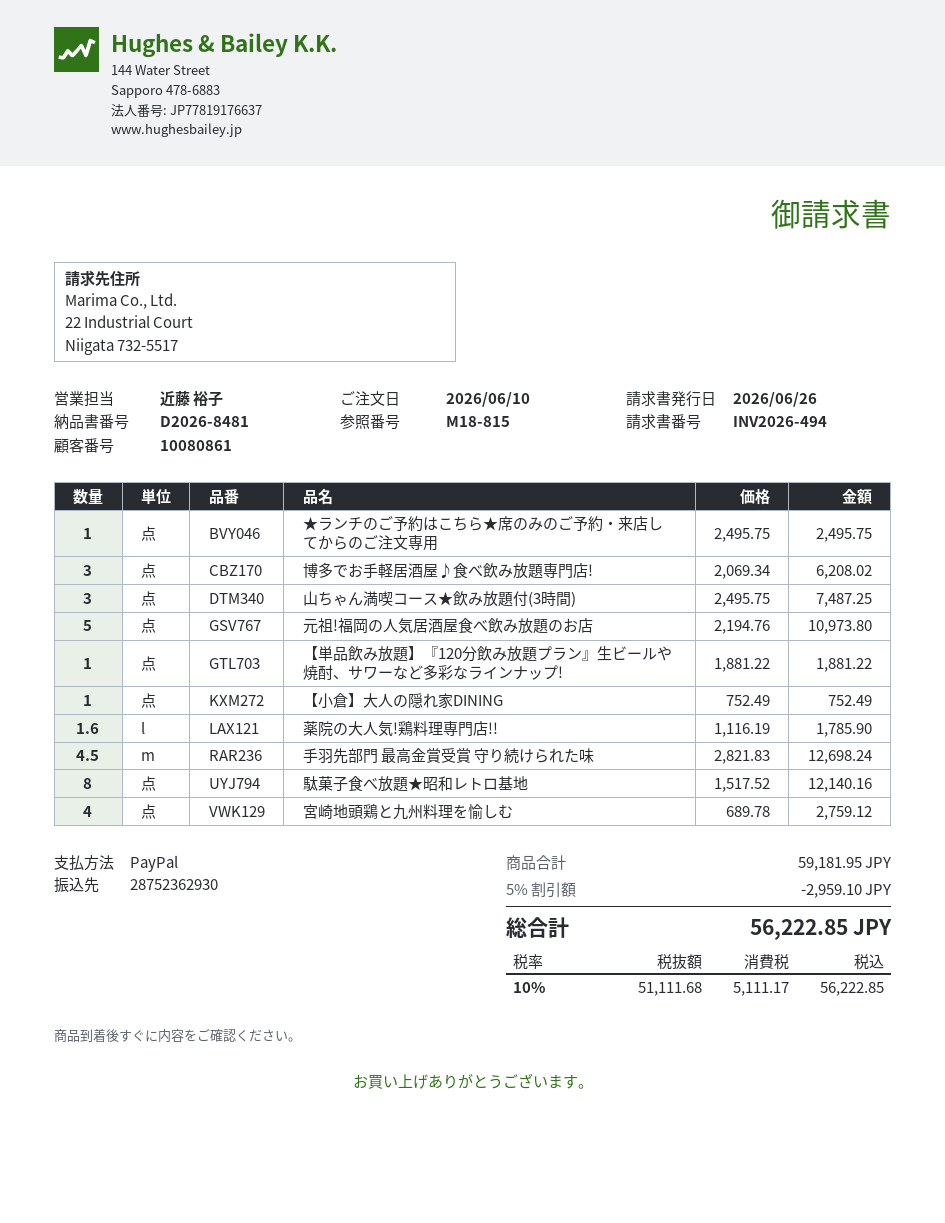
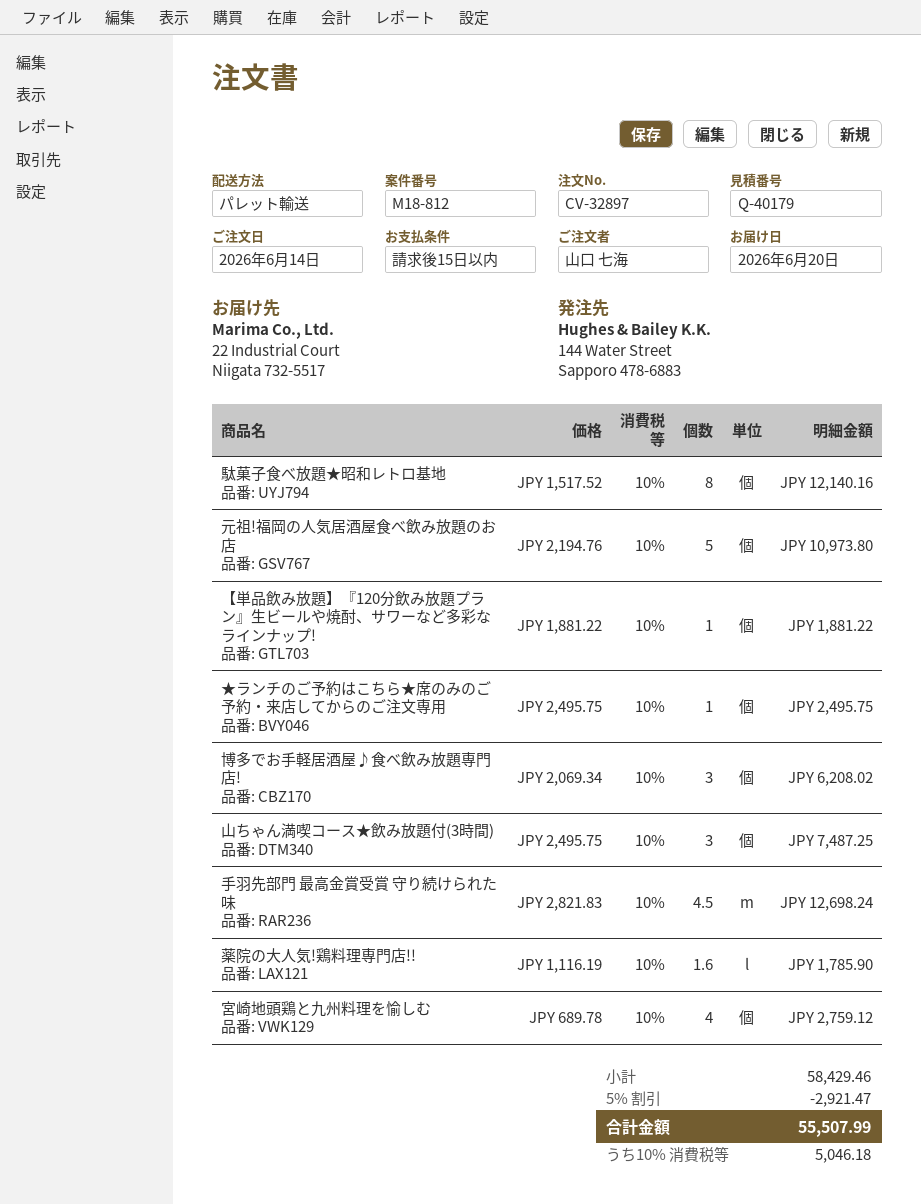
order date: 2026-06-10 -> 2026-06-14
reference: M18-815 -> M18-812
【小倉】大人の隠れ家DINING: 1 x 752.49 = 752.49 -> none
subtotal: 59181.95 -> 58429.46
discount: 5% = 2959.10 -> 5% = 2921.47
tax: 10% = 5111.17 -> 10% = 5046.18
total: 56222.85 -> 55507.99

